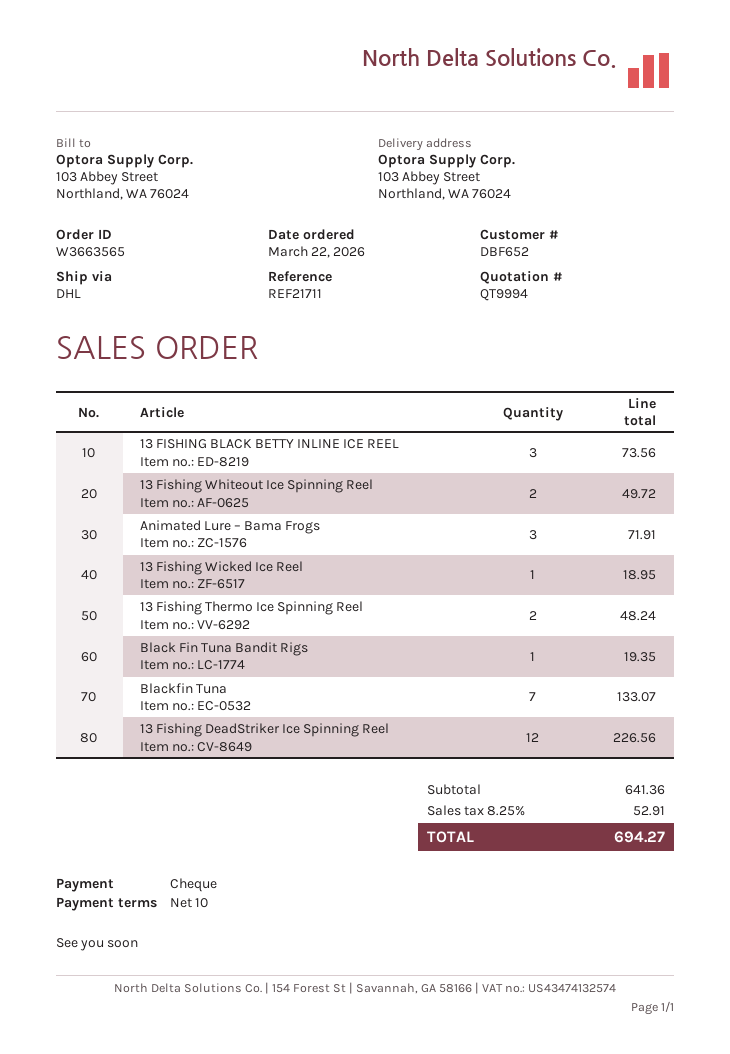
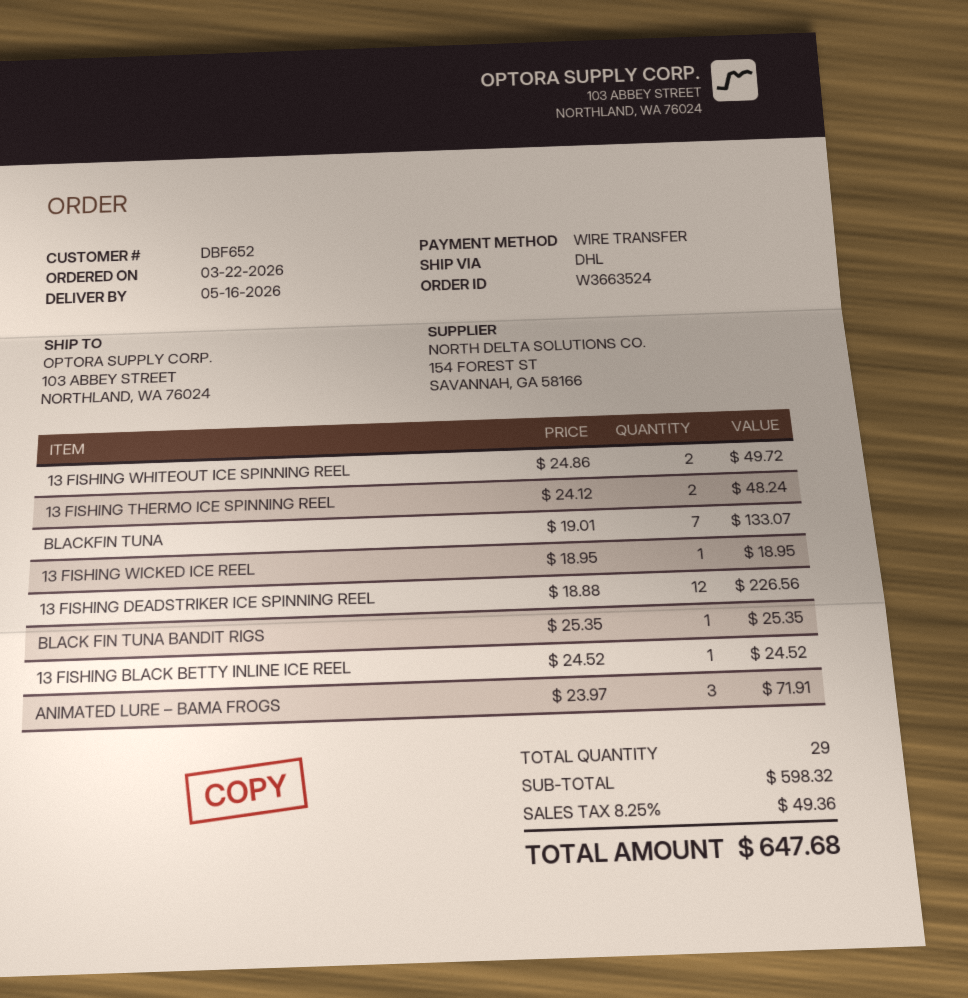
order number: W3663565 -> W3663524
payment method: cheque -> bank transfer
13 FISHING BLACK BETTY INLINE ICE REEL: 3 for 73.56 -> 1 for 24.52
Black Fin Tuna Bandit Rigs: 1 for 19.35 -> 1 for 25.35
subtotal: 641.36 -> 598.32
tax: 8.25% = 52.91 -> 8.25% = 49.36
total: 694.27 -> 647.68

